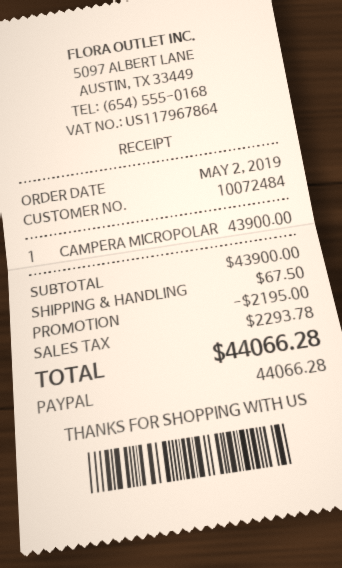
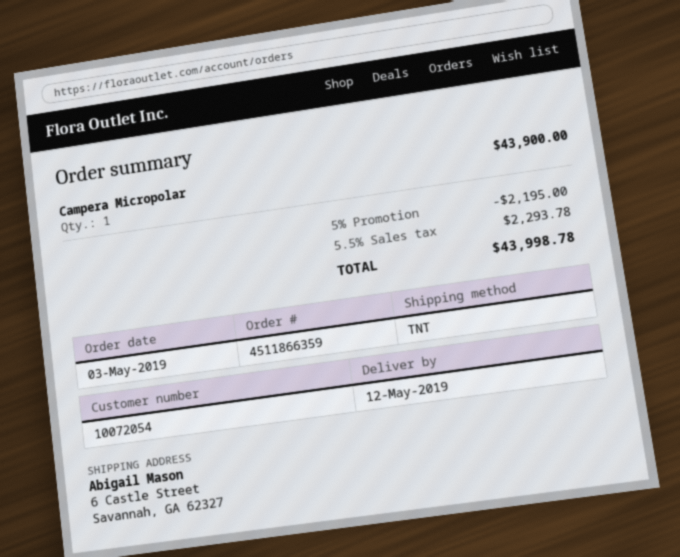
order date: 2019-05-02 -> 2019-05-03
customer number: 10072484 -> 10072054
shipping: 67.50 -> none
total: 44066.28 -> 43998.78

